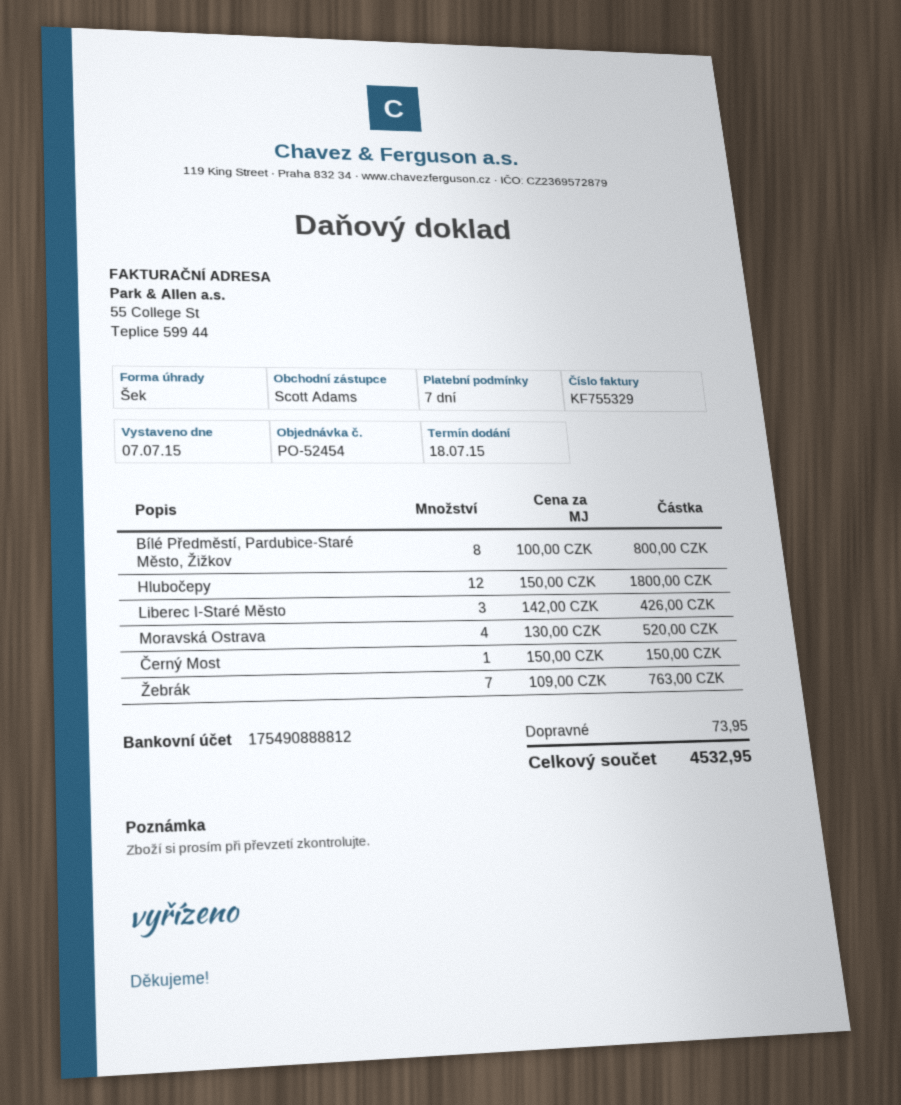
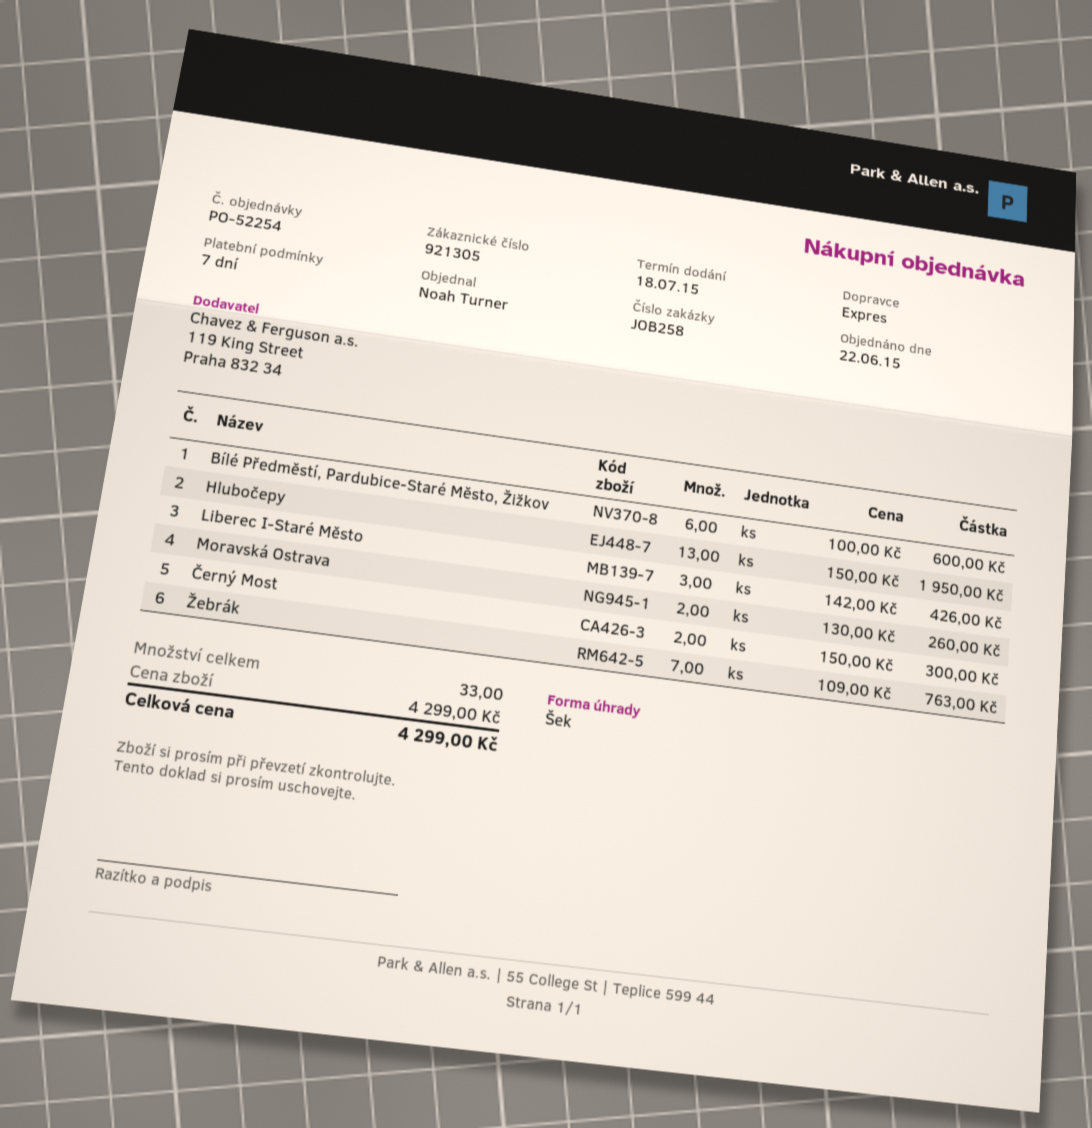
order number: PO-52454 -> PO-52254
Bílé Předměstí, Pardubice-Staré Město, Žižkov: 8 x 100.00 = 800.00 -> 6 x 100.00 = 600.00
Hlubočepy: 12 x 150.00 = 1800.00 -> 13 x 150.00 = 1950.00
Moravská Ostrava: 4 x 130.00 = 520.00 -> 2 x 130.00 = 260.00
Černý Most: 1 x 150.00 = 150.00 -> 2 x 150.00 = 300.00
shipping: 73.95 -> none
total: 4532.95 -> 4299.00

